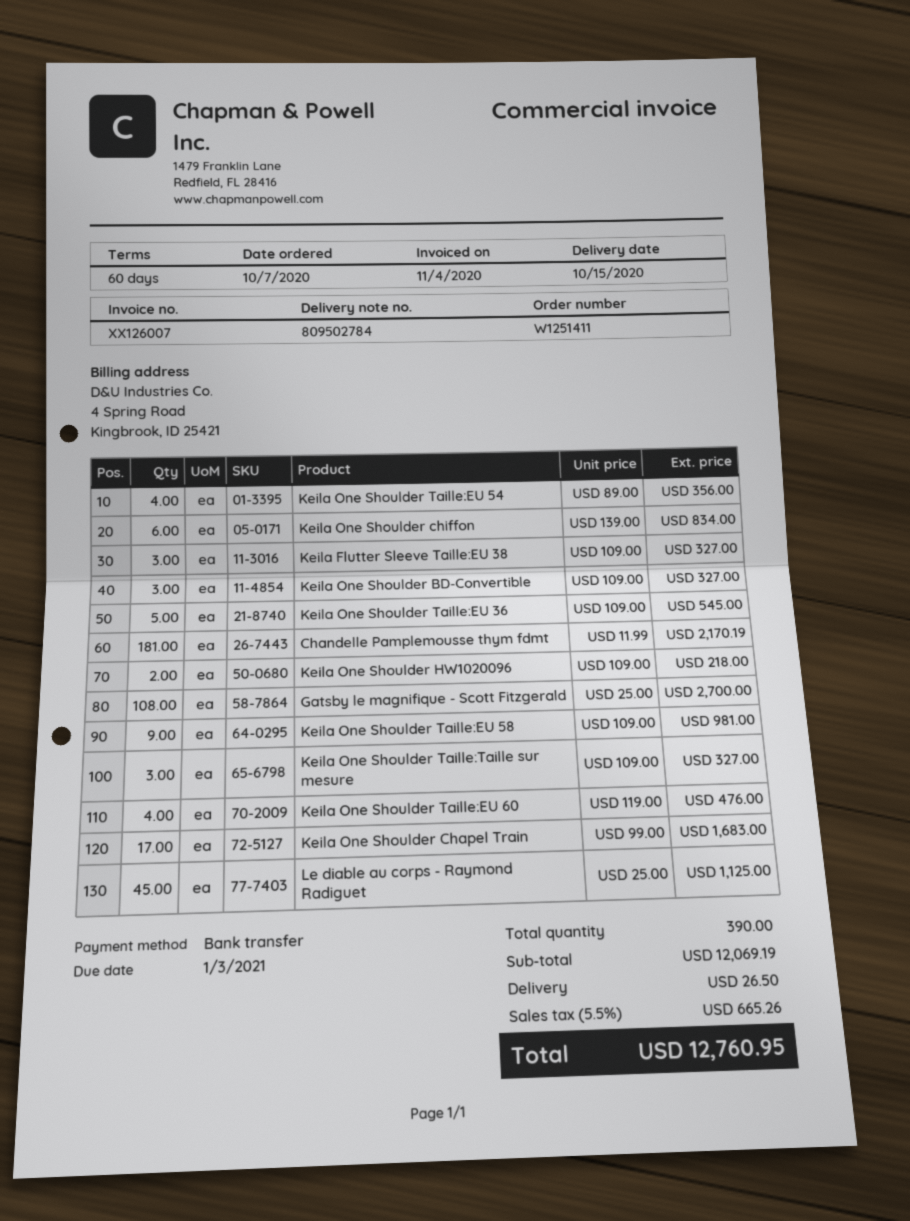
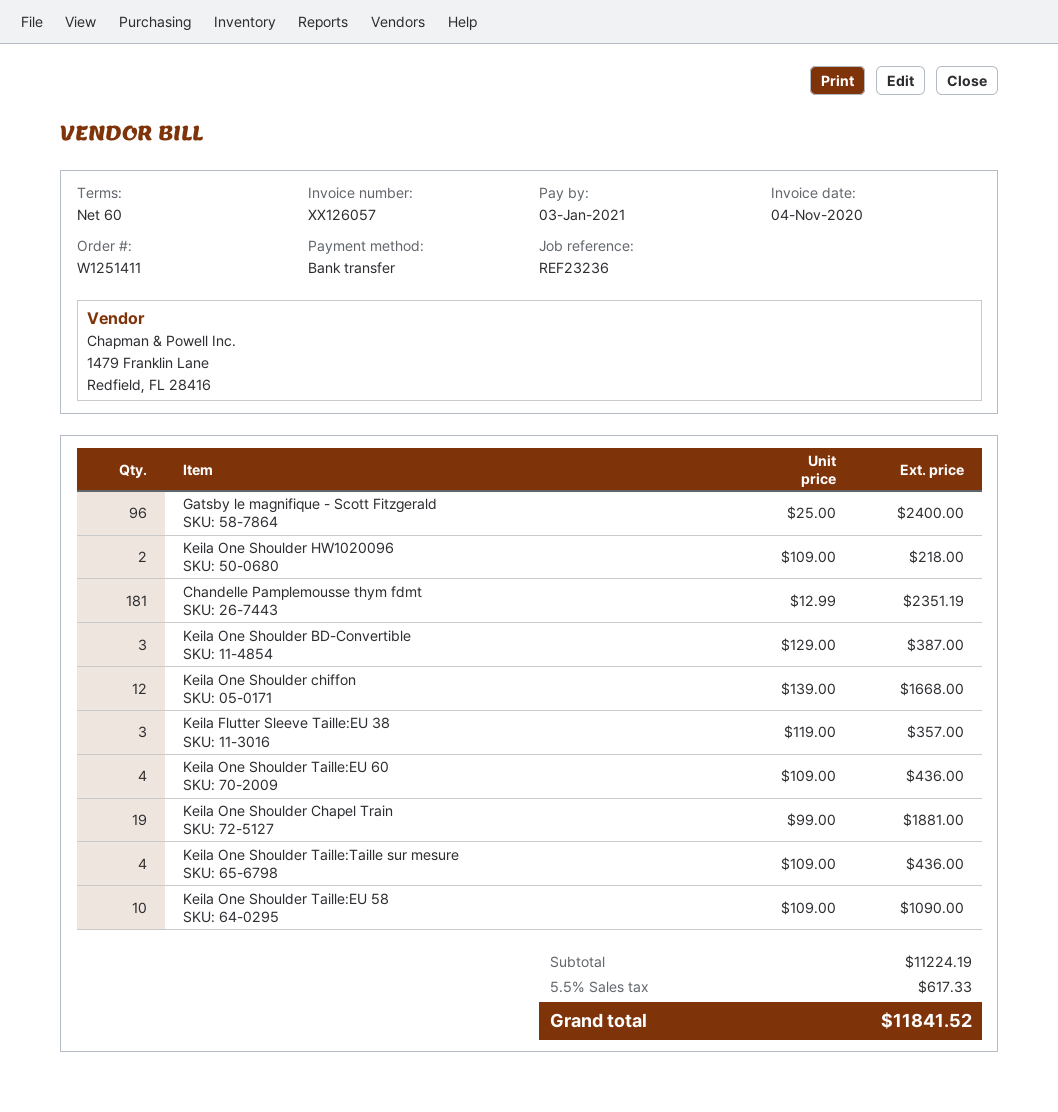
invoice number: XX126007 -> XX126057
Keila One Shoulder Taille:EU 54: 4 x 89.00 = 356.00 -> none
Keila One Shoulder chiffon: 6 x 139.00 = 834.00 -> 12 x 139.00 = 1668.00
Keila Flutter Sleeve Taille:EU 38: 3 x 109.00 = 327.00 -> 3 x 119.00 = 357.00
Keila One Shoulder BD-Convertible: 3 x 109.00 = 327.00 -> 3 x 129.00 = 387.00
Keila One Shoulder Taille:EU 36: 5 x 109.00 = 545.00 -> none
Chandelle Pamplemousse thym fdmt: 181 x 11.99 = 2170.19 -> 181 x 12.99 = 2351.19
Gatsby le magnifique - Scott Fitzgerald: 108 x 25.00 = 2700.00 -> 96 x 25.00 = 2400.00
Keila One Shoulder Taille:EU 58: 9 x 109.00 = 981.00 -> 10 x 109.00 = 1090.00
Keila One Shoulder Taille:Taille sur mesure: 3 x 109.00 = 327.00 -> 4 x 109.00 = 436.00
Keila One Shoulder Taille:EU 60: 4 x 119.00 = 476.00 -> 4 x 109.00 = 436.00
Keila One Shoulder Chapel Train: 17 x 99.00 = 1683.00 -> 19 x 99.00 = 1881.00
Le diable au corps - Raymond Radiguet: 45 x 25.00 = 1125.00 -> none
subtotal: 12069.19 -> 11224.19
shipping: 26.50 -> none
tax: 5.5% = 665.26 -> 5.5% = 617.33
total: 12760.95 -> 11841.52

